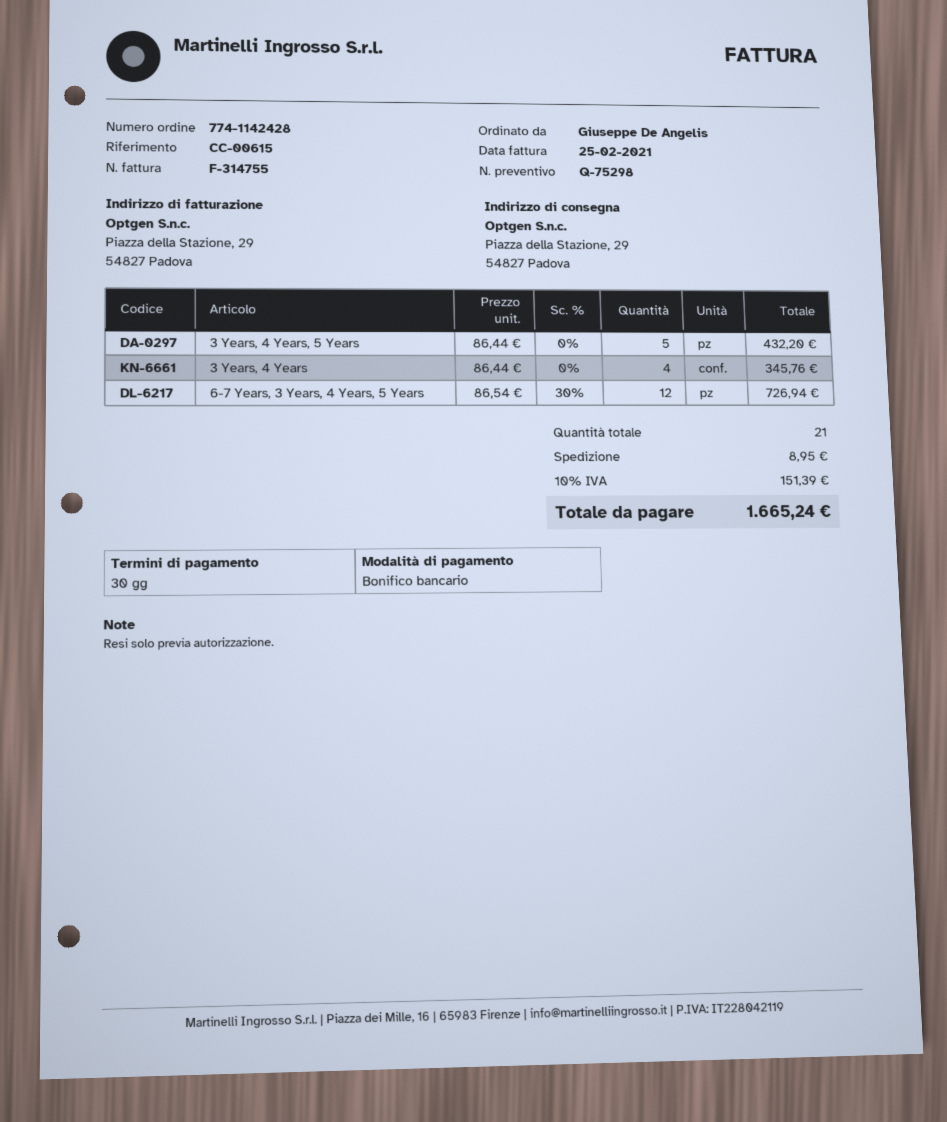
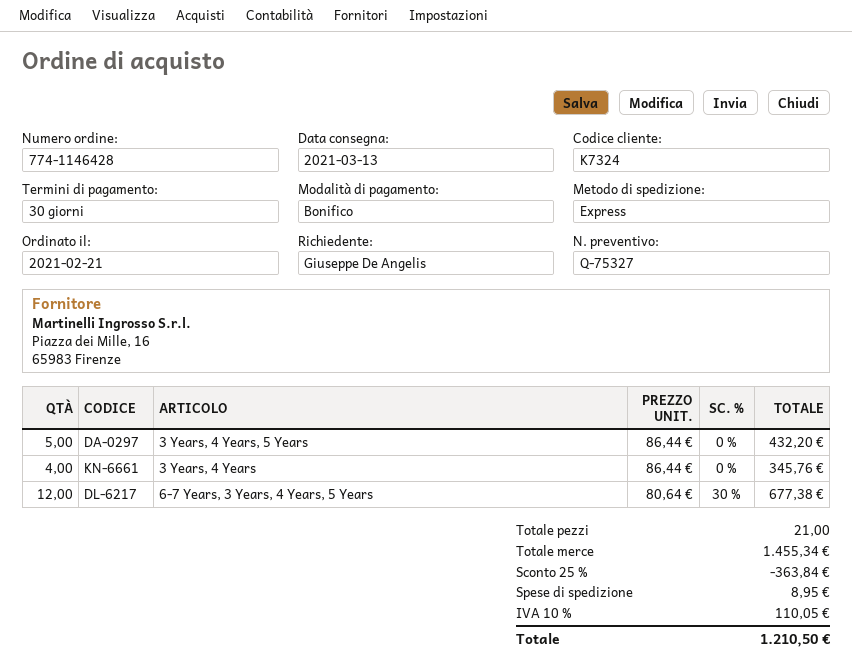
quote number: Q-75298 -> Q-75327
order number: 774-1142428 -> 774-1146428
6-7 Years, 3 Years, 4 Years, 5 Years: 12 x 86.54 - 30% = 726.94 -> 12 x 80.64 - 30% = 677.38
discount: none -> 25% = 363.84
tax: 10% = 151.39 -> 10% = 110.05
total: 1665.24 -> 1210.50

